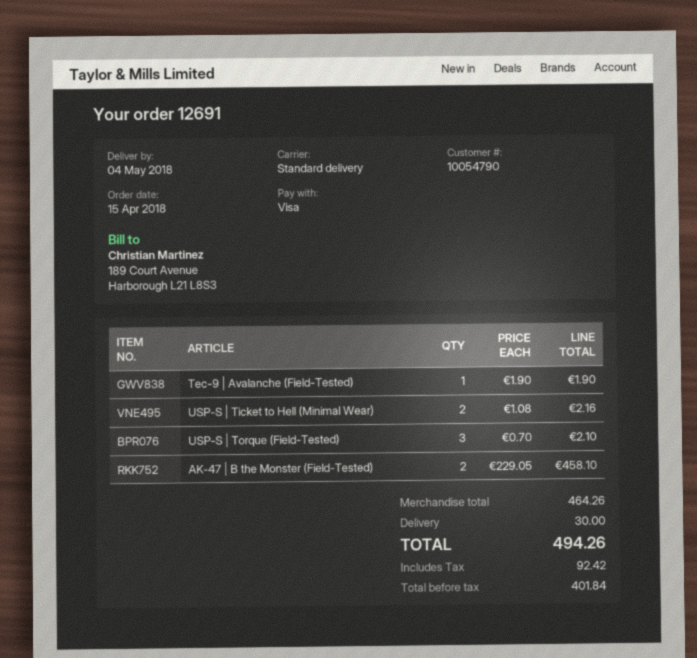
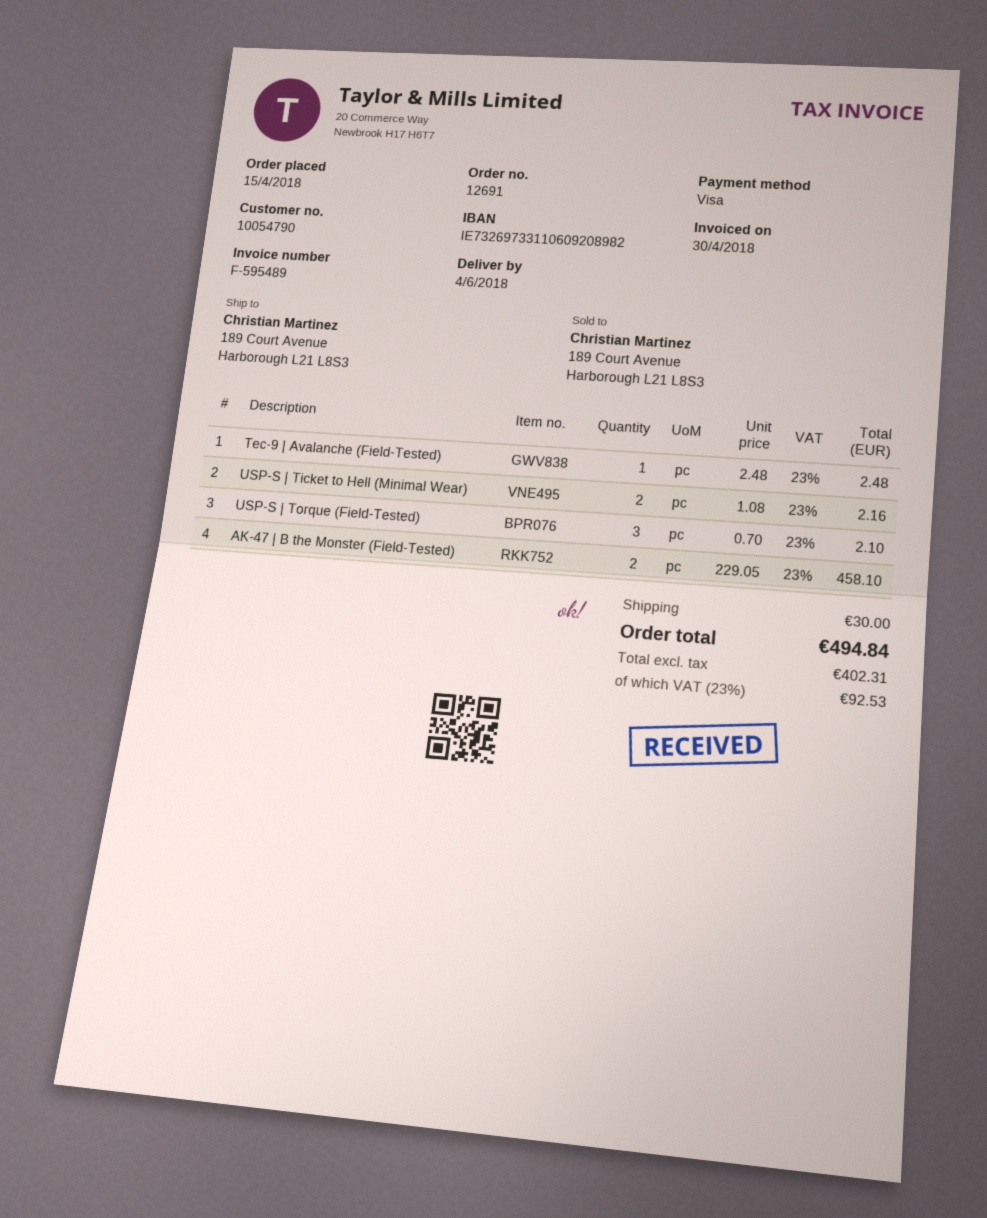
delivery date: 2018-05-04 -> 2018-06-04
Tec-9 | Avalanche (Field-Tested): 1 x 1.90 = 1.90 -> 1 x 2.48 = 2.48
net: 401.84 -> 402.31
tax: 92.42 -> 92.53
total: 494.26 -> 494.84

